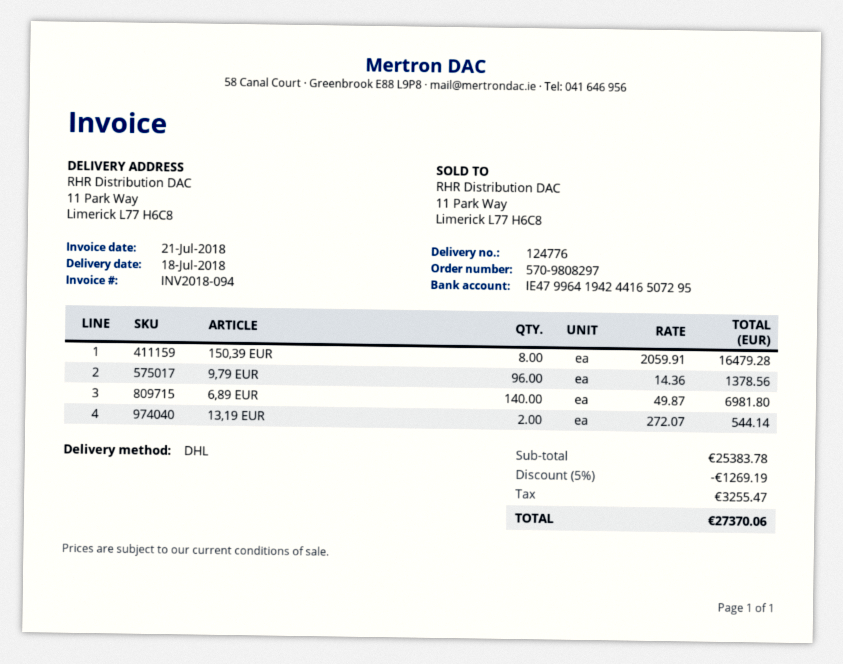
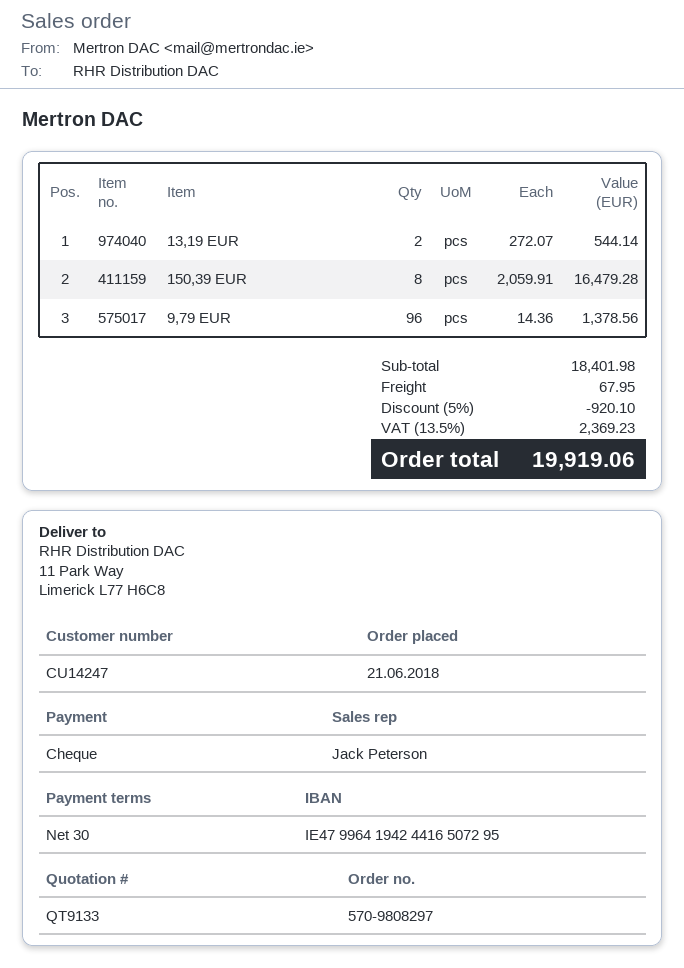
6,89 EUR: 140 x 49.87 = 6981.80 -> none
subtotal: 25383.78 -> 18401.98
discount: 5% = 1269.19 -> 5% = 920.10
shipping: none -> 67.95
tax: 3255.47 -> 2369.23
total: 27370.06 -> 19919.06

